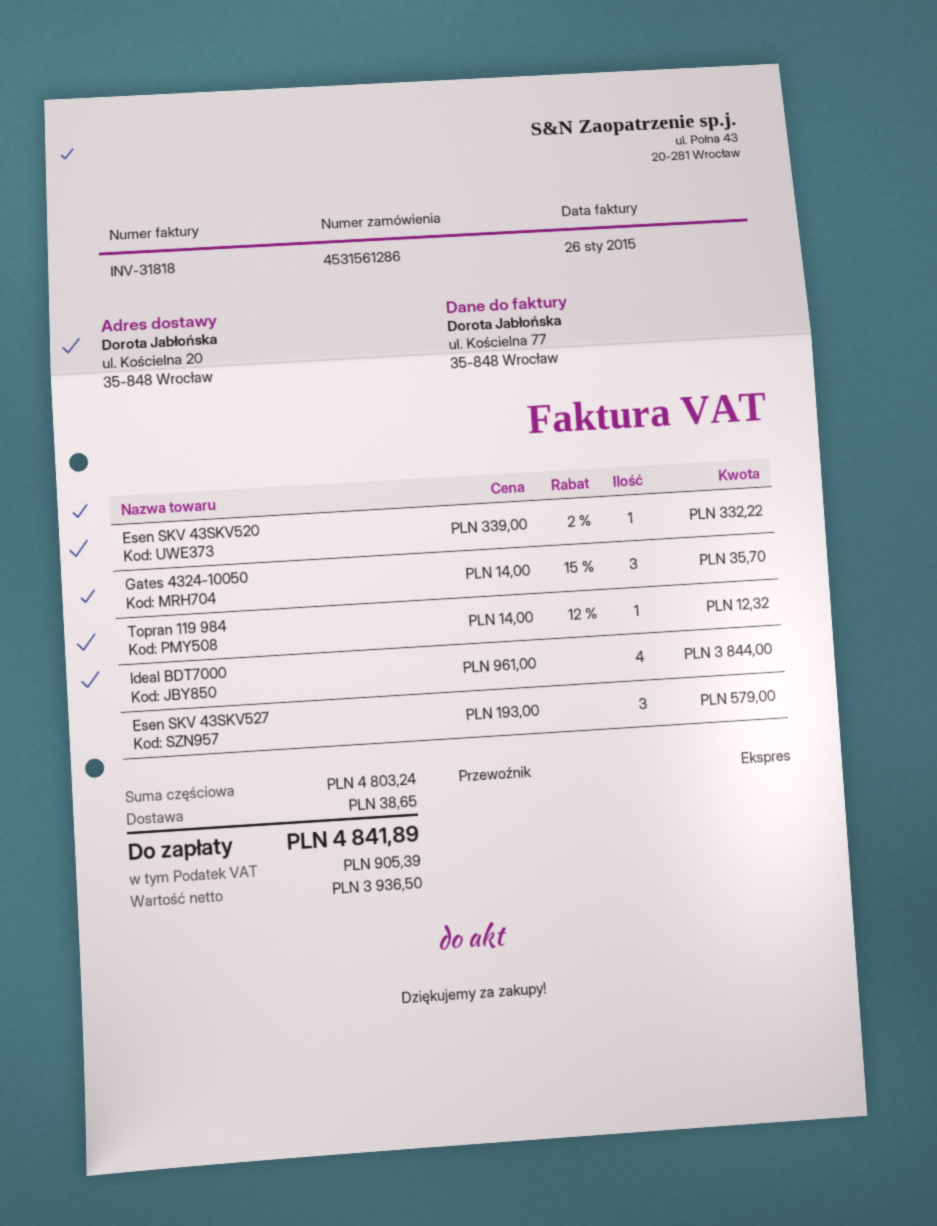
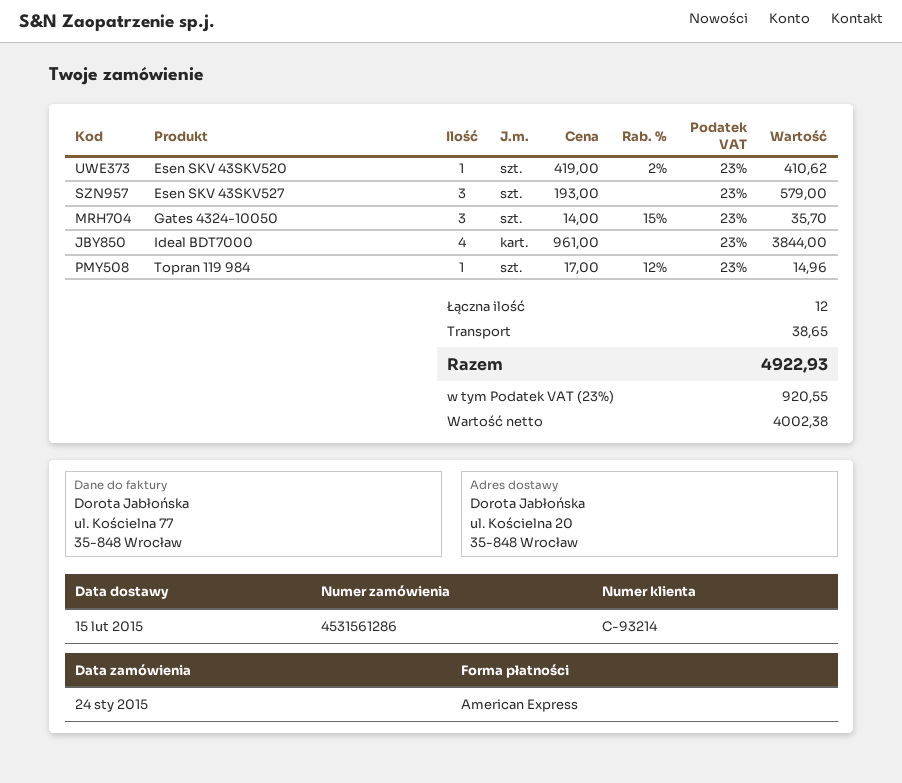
Esen SKV 43SKV520: 1 x 339.00 - 2% = 332.22 -> 1 x 419.00 - 2% = 410.62
Topran 119 984: 1 x 14.00 - 12% = 12.32 -> 1 x 17.00 - 12% = 14.96
net: 3936.50 -> 4002.38
tax: 905.39 -> 920.55
total: 4841.89 -> 4922.93

